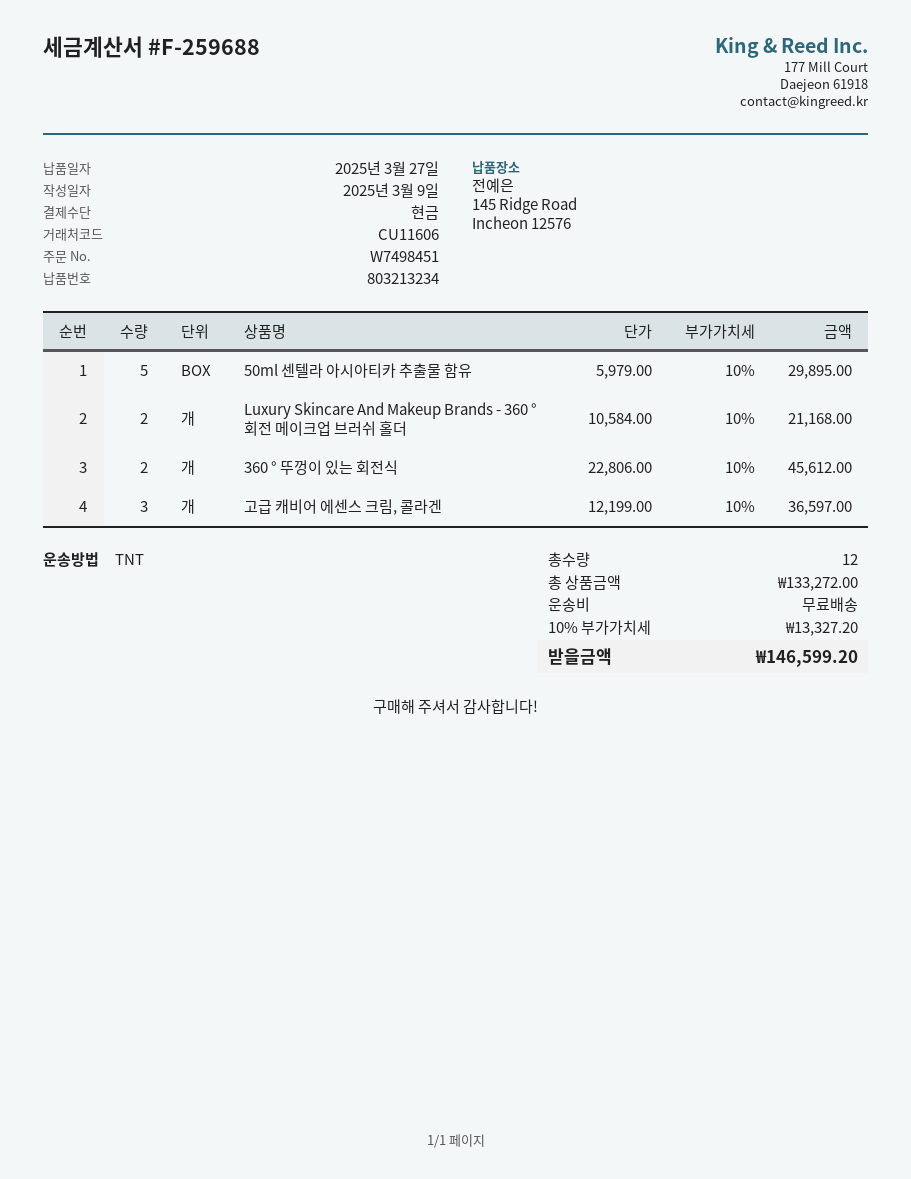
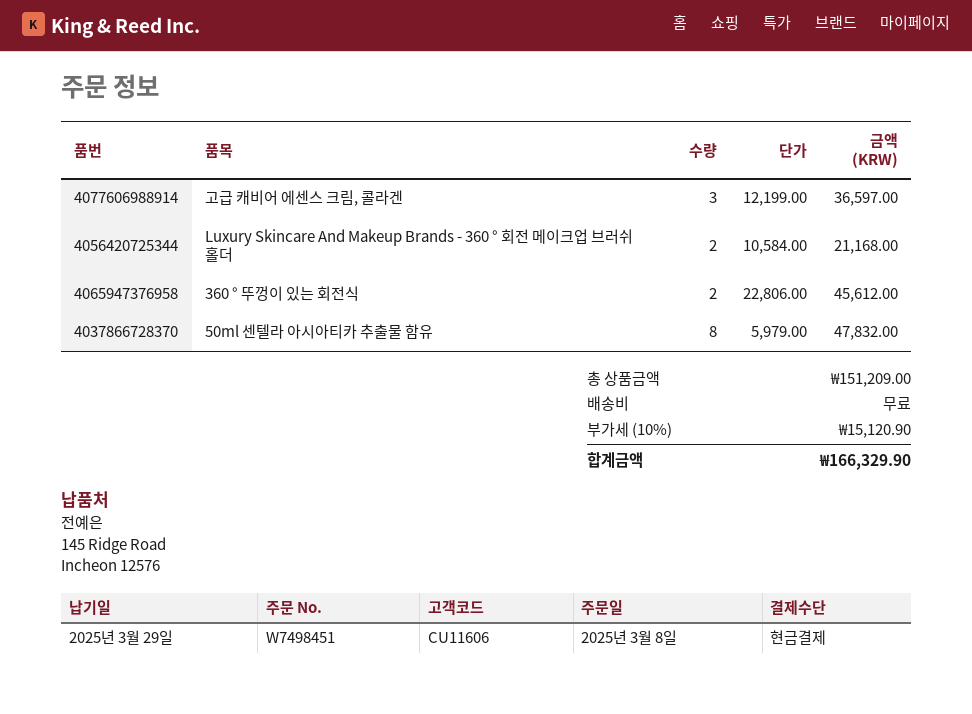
delivery date: 2025-03-27 -> 2025-03-29
50ml 센텔라 아시아티카 추출물 함유: 5 x 5979.00 = 29895.00 -> 8 x 5979.00 = 47832.00
subtotal: 133272.00 -> 151209.00
tax: 10% = 13327.20 -> 10% = 15120.90
total: 146599.20 -> 166329.90

